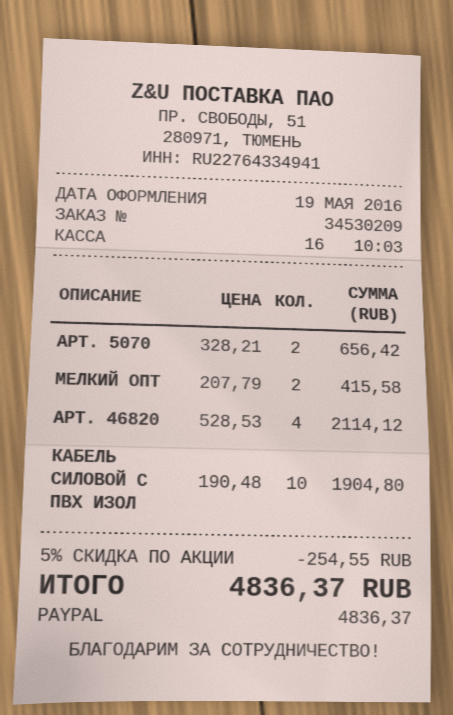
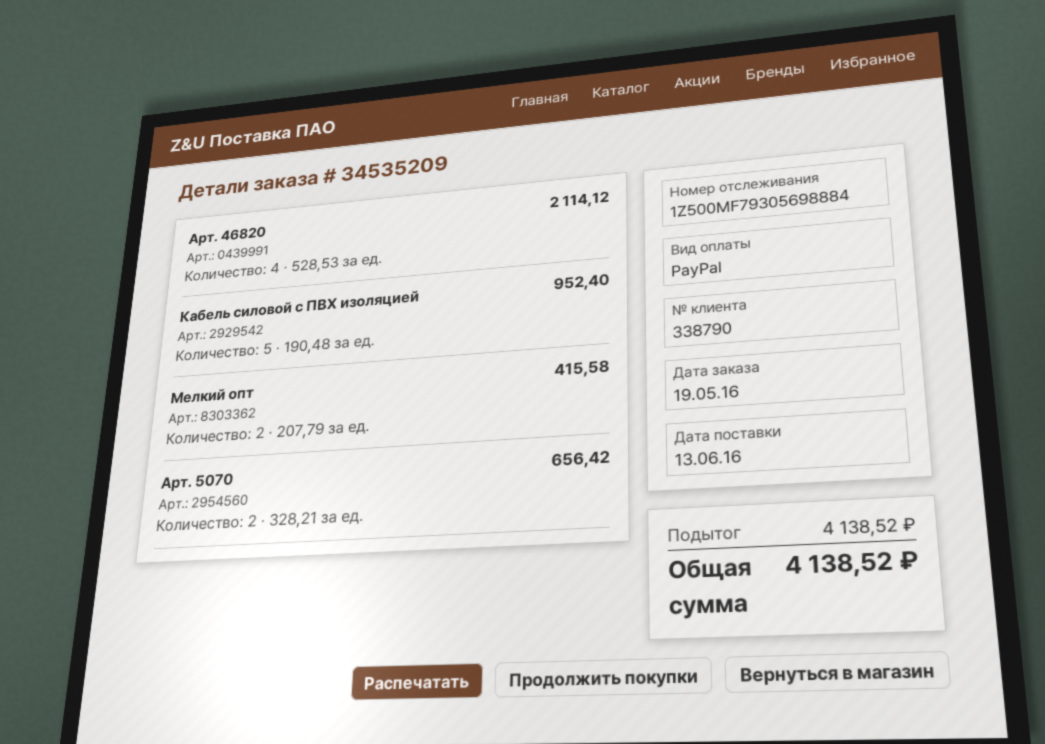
order number: 34530209 -> 34535209
КАБЕЛЬ СИЛОВОЙ С ПВХ ИЗОЛ: 10 x 190.48 = 1904.80 -> 5 x 190.48 = 952.40
discount: 5% = 254.55 -> none
total: 4836.37 -> 4138.52

